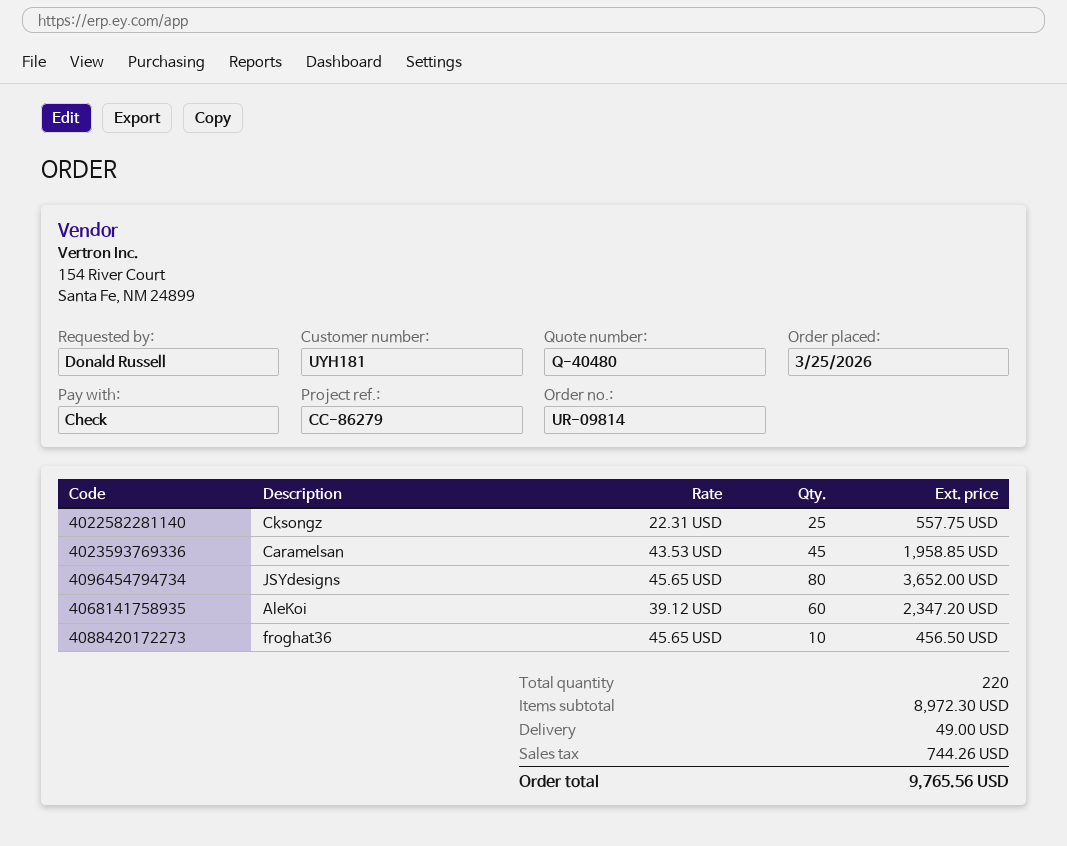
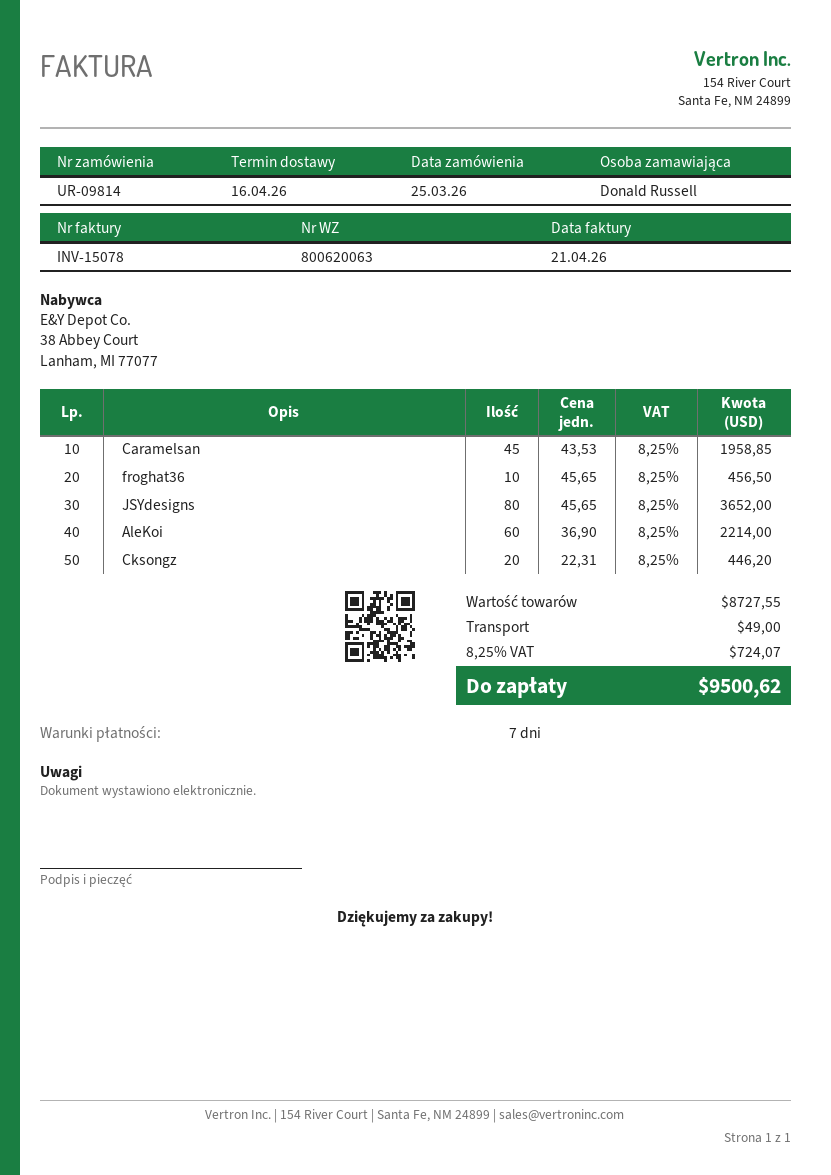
Cksongz: 25 x 22.31 = 557.75 -> 20 x 22.31 = 446.20
AleKoi: 60 x 39.12 = 2347.20 -> 60 x 36.90 = 2214.00
subtotal: 8972.30 -> 8727.55
tax: 744.26 -> 724.07
total: 9765.56 -> 9500.62

